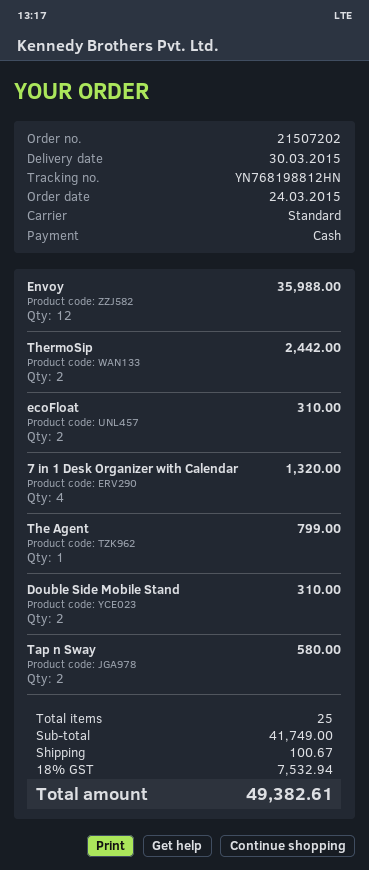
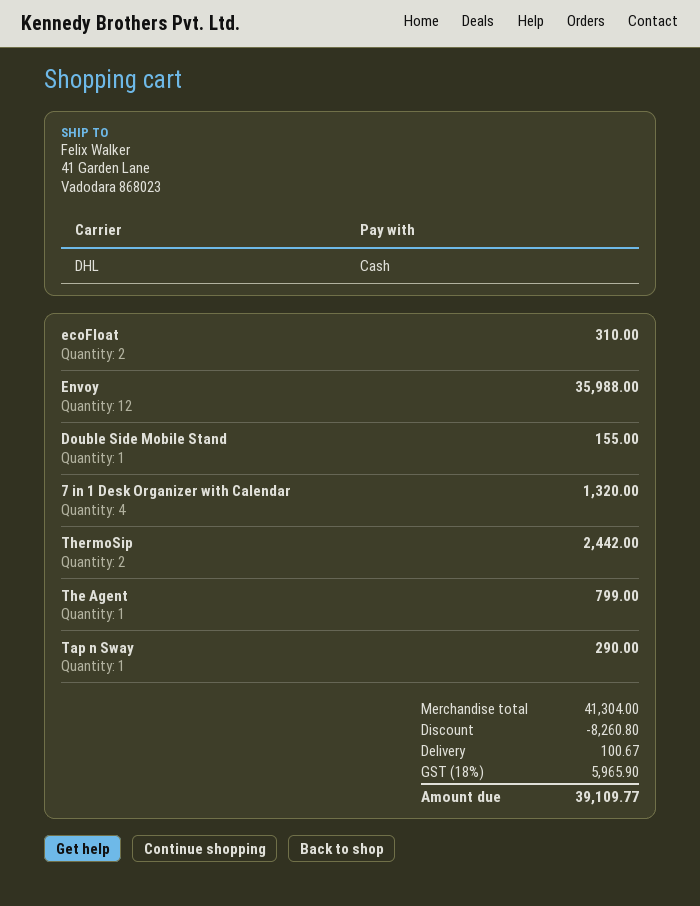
shipping method: standard -> DHL
Double Side Mobile Stand: 2 for 310.00 -> 1 for 155.00
Tap n Sway: 2 for 580.00 -> 1 for 290.00
subtotal: 41749.00 -> 41304.00
discount: none -> 8260.80
tax: 18% = 7532.94 -> 18% = 5965.90
total: 49382.61 -> 39109.77

